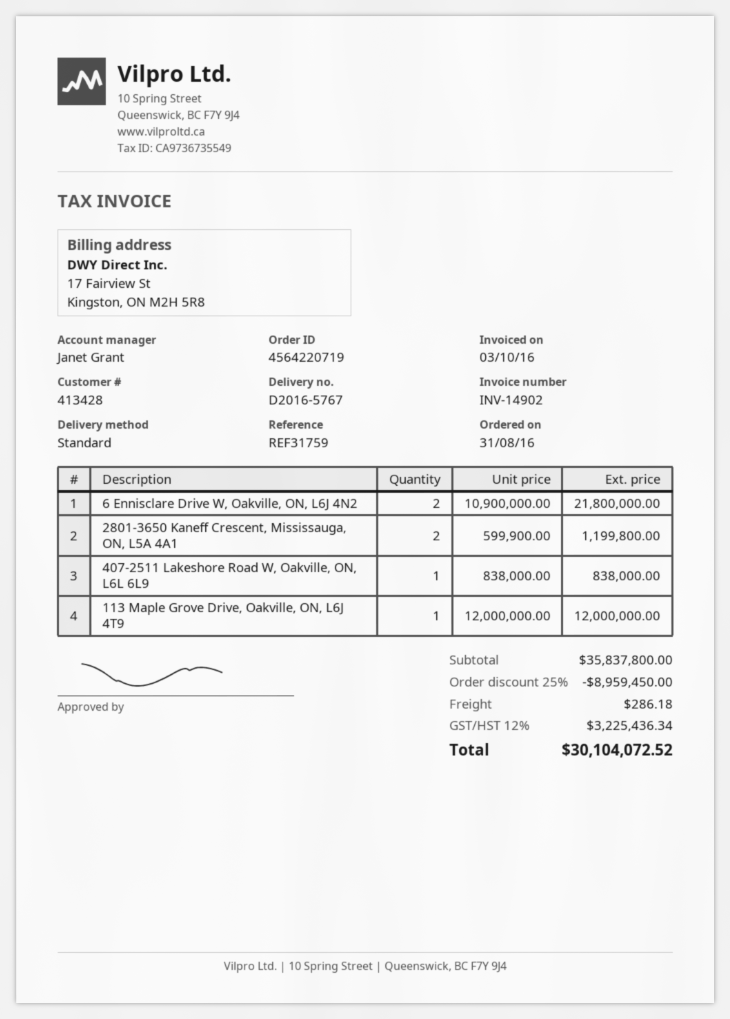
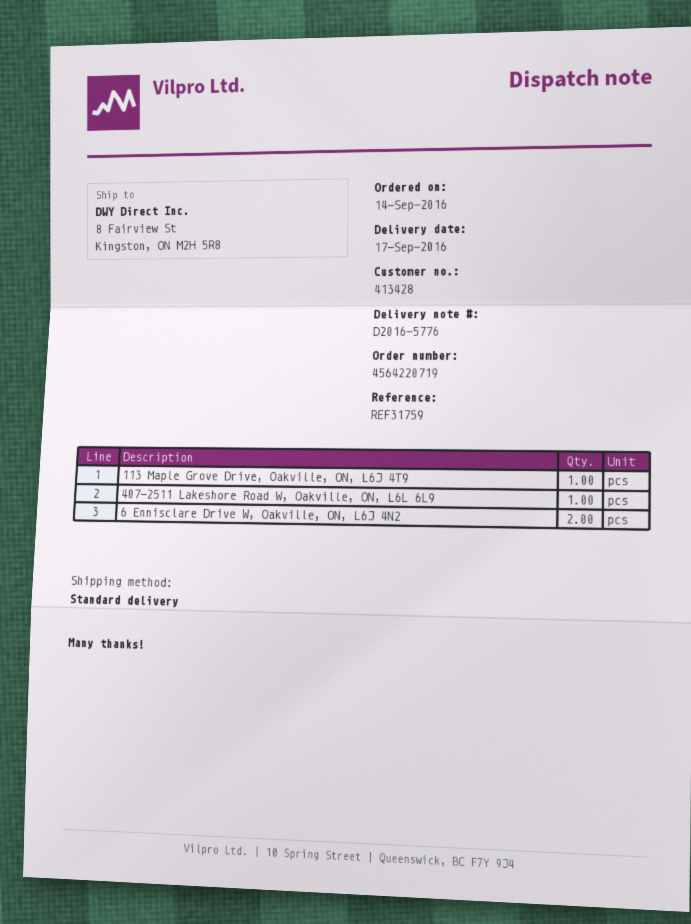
order date: 2016-08-31 -> 2016-09-14
delivery note number: D2016-5767 -> D2016-5776
2801-3650 Kaneff Crescent, Mississauga, ON, L5A 4A1: 2 -> none

